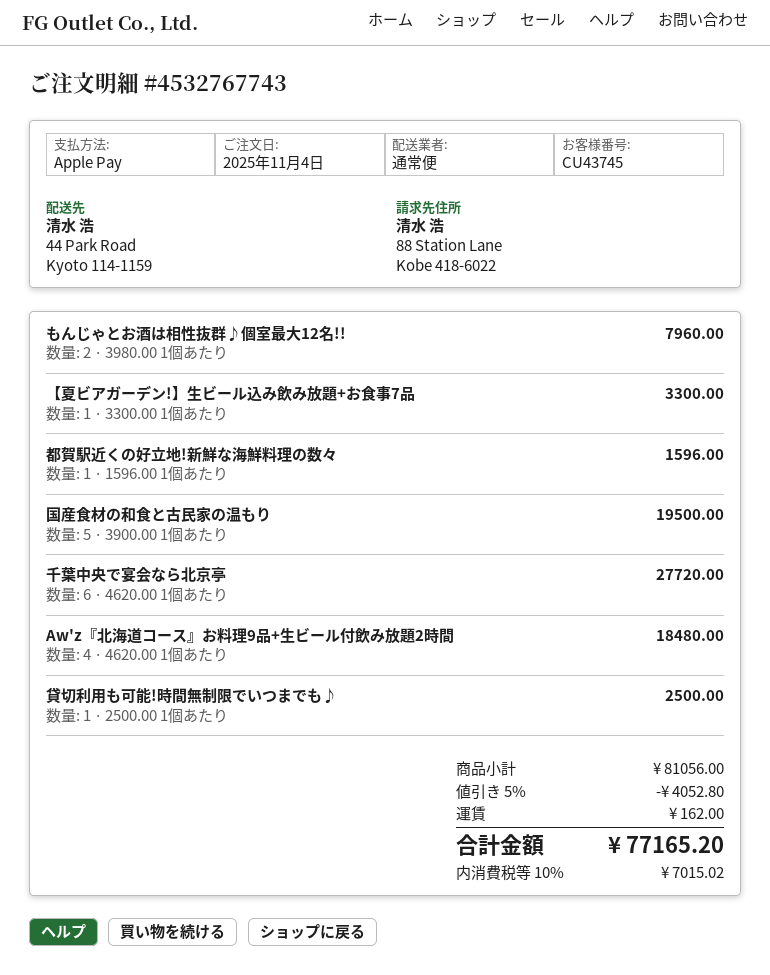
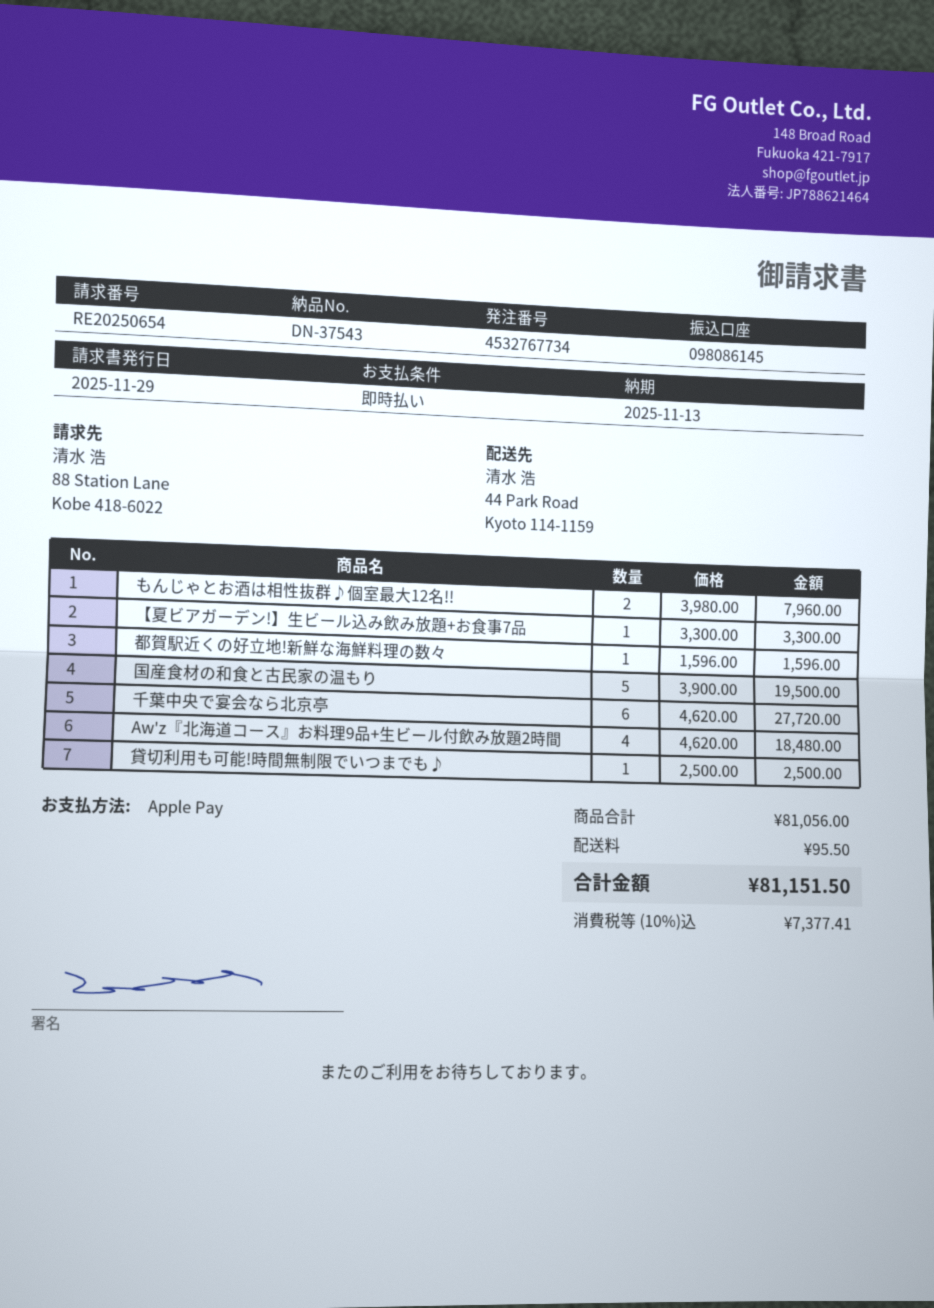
order number: 4532767743 -> 4532767734
discount: 5% = 4052.80 -> none
shipping: 162.00 -> 95.50
tax: 10% = 7015.02 -> 10% = 7377.41
total: 77165.20 -> 81151.50

